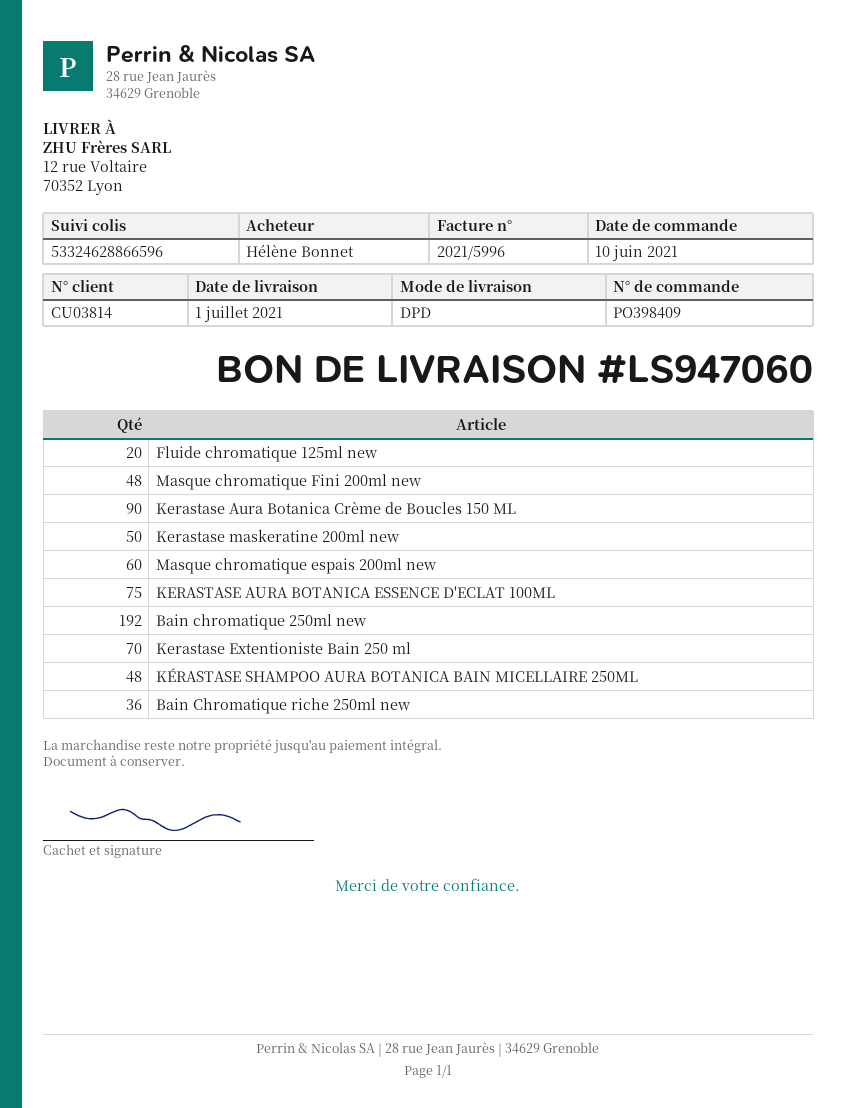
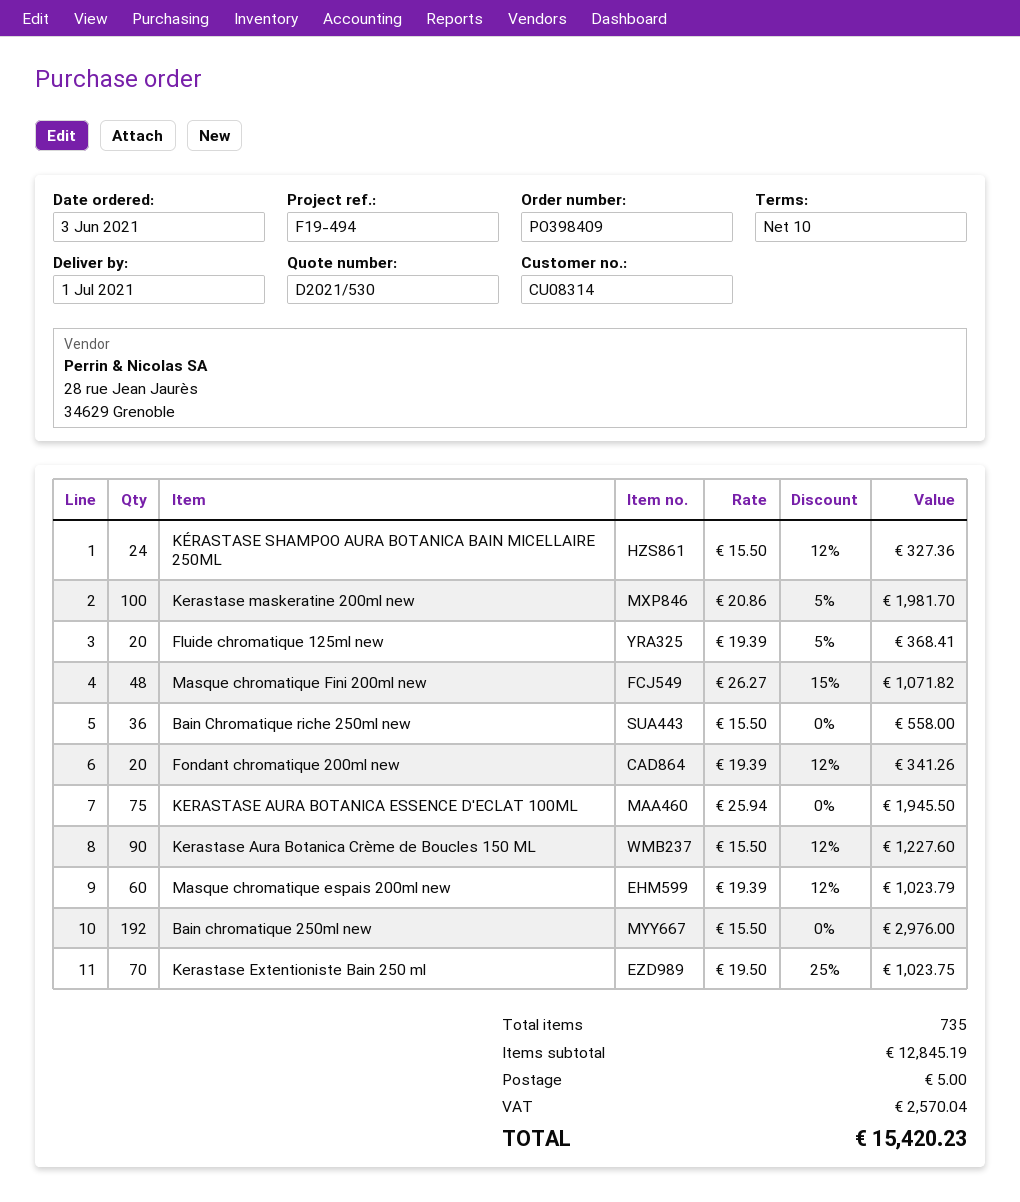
order date: 2021-06-10 -> 2021-06-03
customer number: CU03814 -> CU08314
Kerastase maskeratine 200ml new: 50 -> 100
KÉRASTASE SHAMPOO AURA BOTANICA BAIN MICELLAIRE 250ML: 48 -> 24
Fondant chromatique 200ml new: none -> 20

